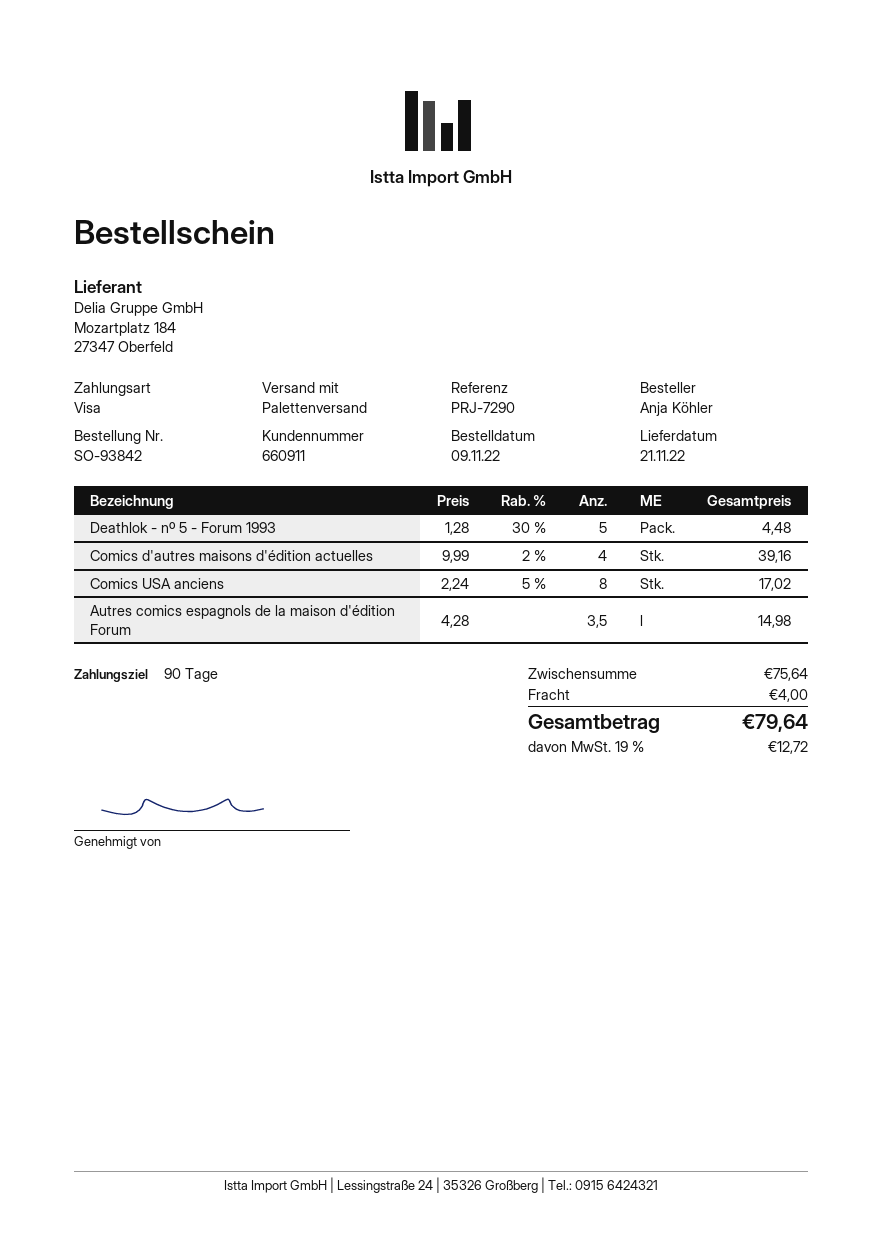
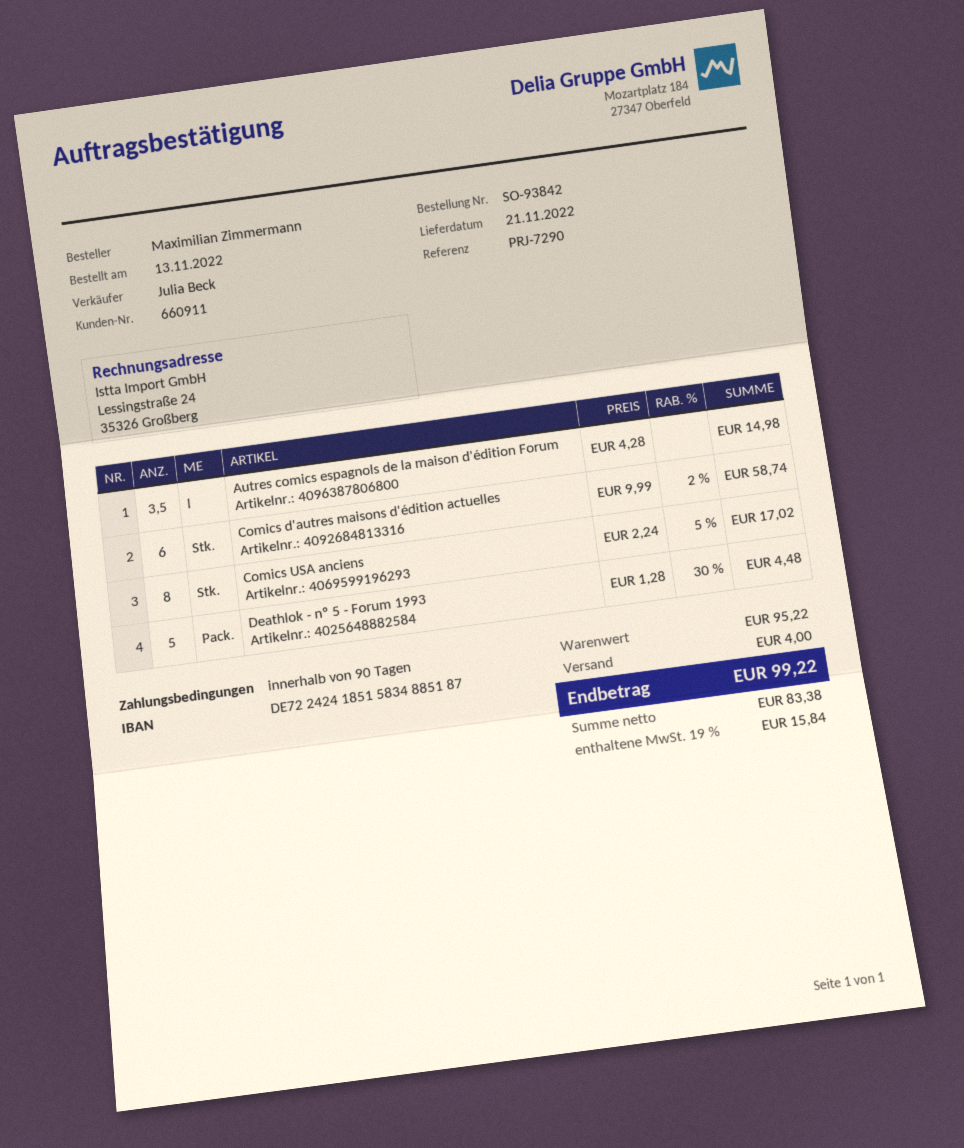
order date: 2022-11-09 -> 2022-11-13
ordered by: Anja Köhler -> Maximilian Zimmermann
Comics d'autres maisons d'édition actuelles: 4 x 9.99 - 2% = 39.16 -> 6 x 9.99 - 2% = 58.74
subtotal: 75.64 -> 95.22
tax: 19% = 12.72 -> 19% = 15.84
total: 79.64 -> 99.22

